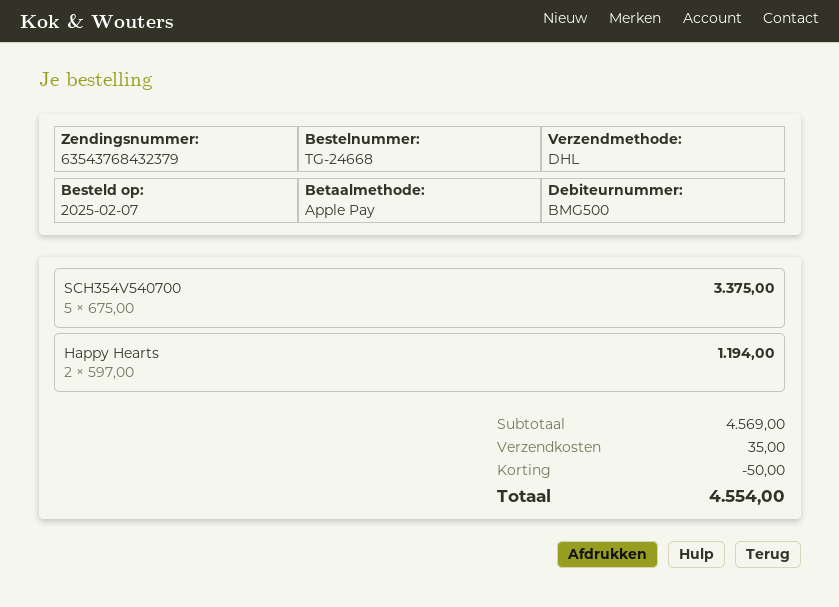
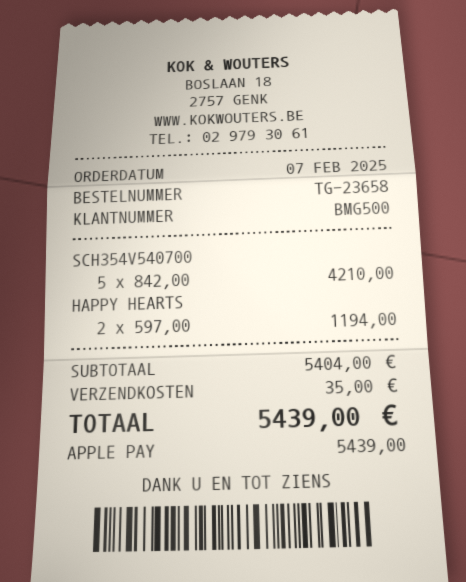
order number: TG-24668 -> TG-23658
SCH354V540700: 5 x 675.00 = 3375.00 -> 5 x 842.00 = 4210.00
subtotal: 4569.00 -> 5404.00
discount: 50.00 -> none
total: 4554.00 -> 5439.00

